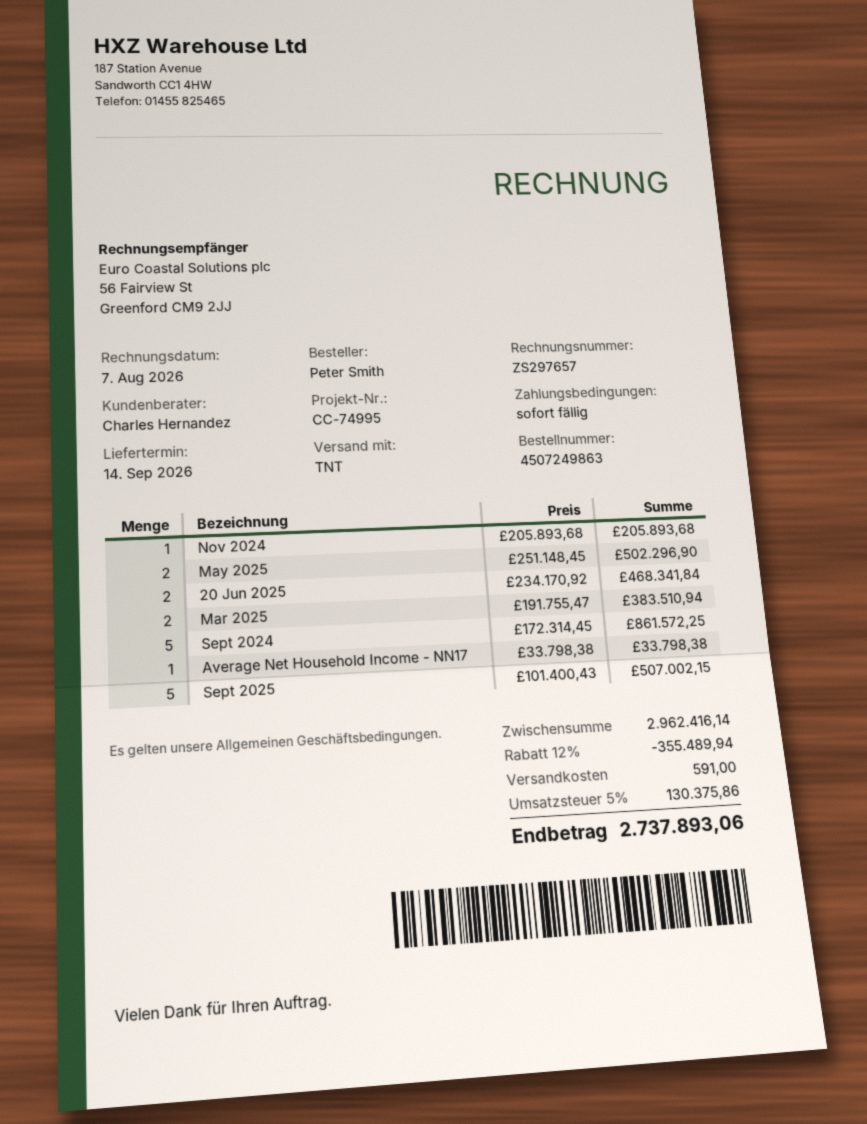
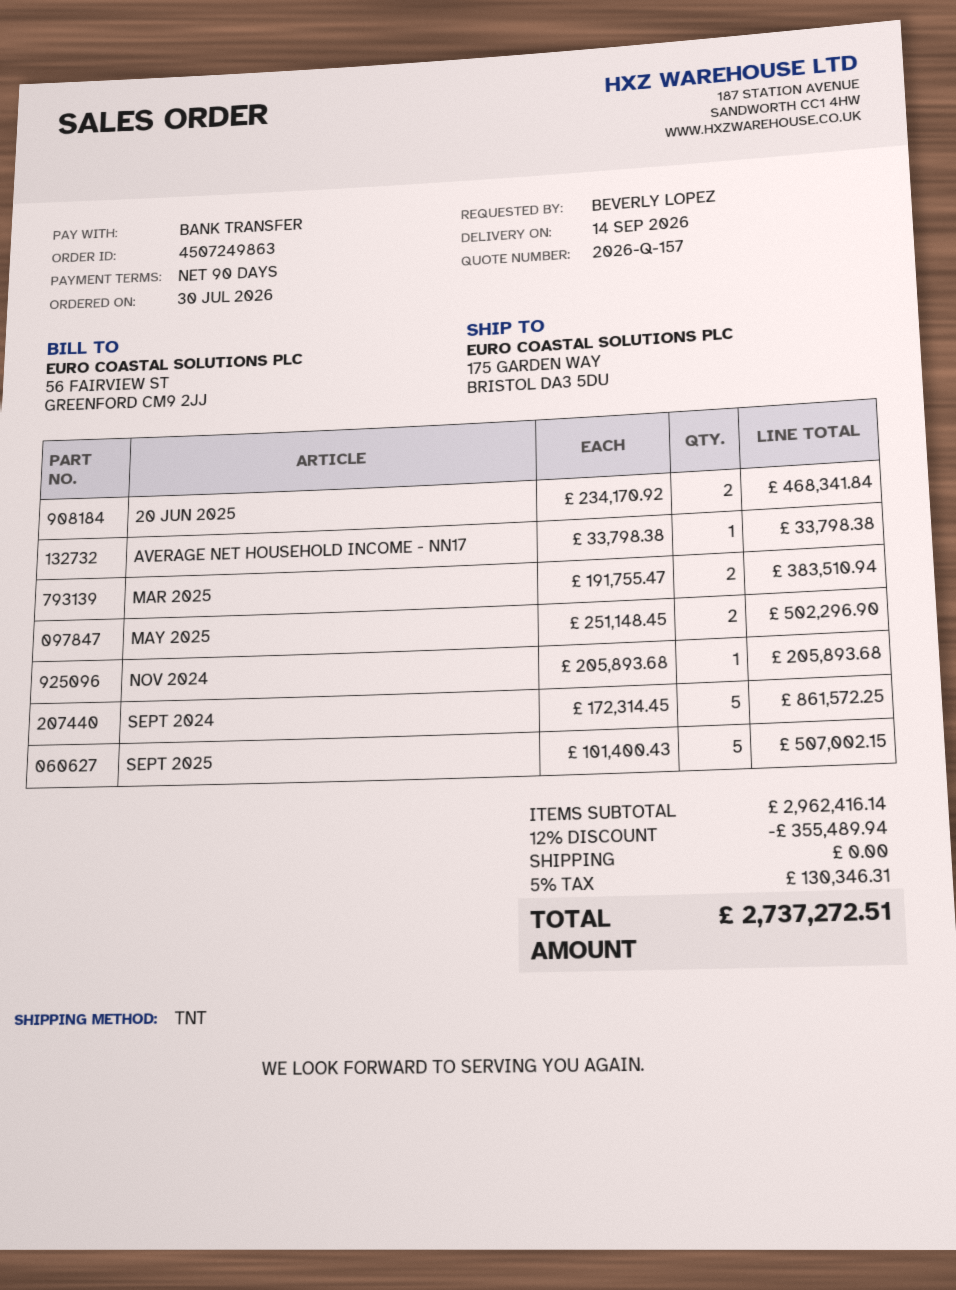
payment terms: on receipt -> 90 days
ordered by: Peter Smith -> BEVERLY LOPEZ
shipping: 591.00 -> 0.00
tax: 5% = 130375.86 -> 5% = 130346.31
total: 2737893.06 -> 2737272.51

